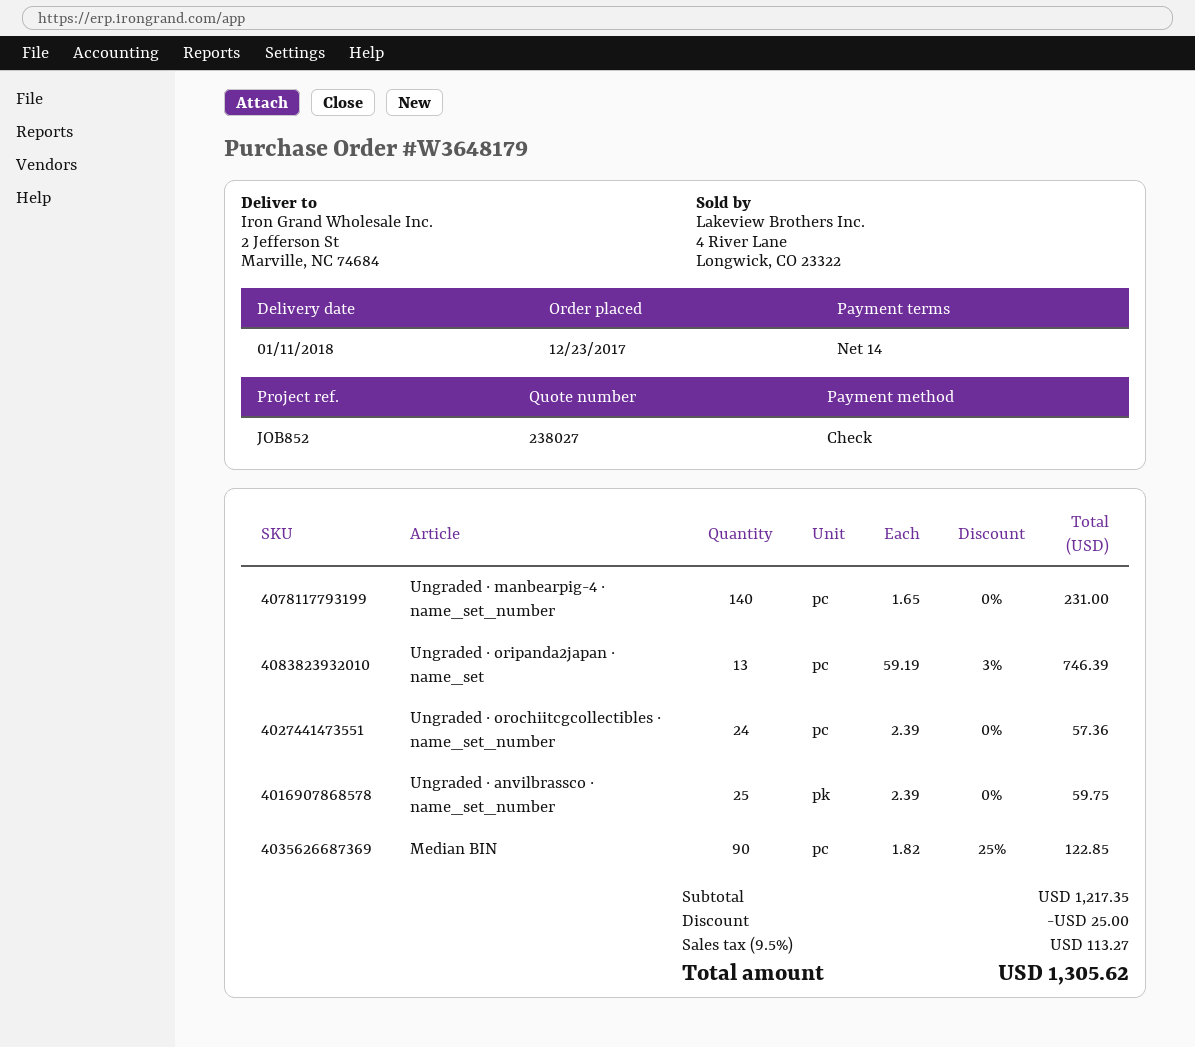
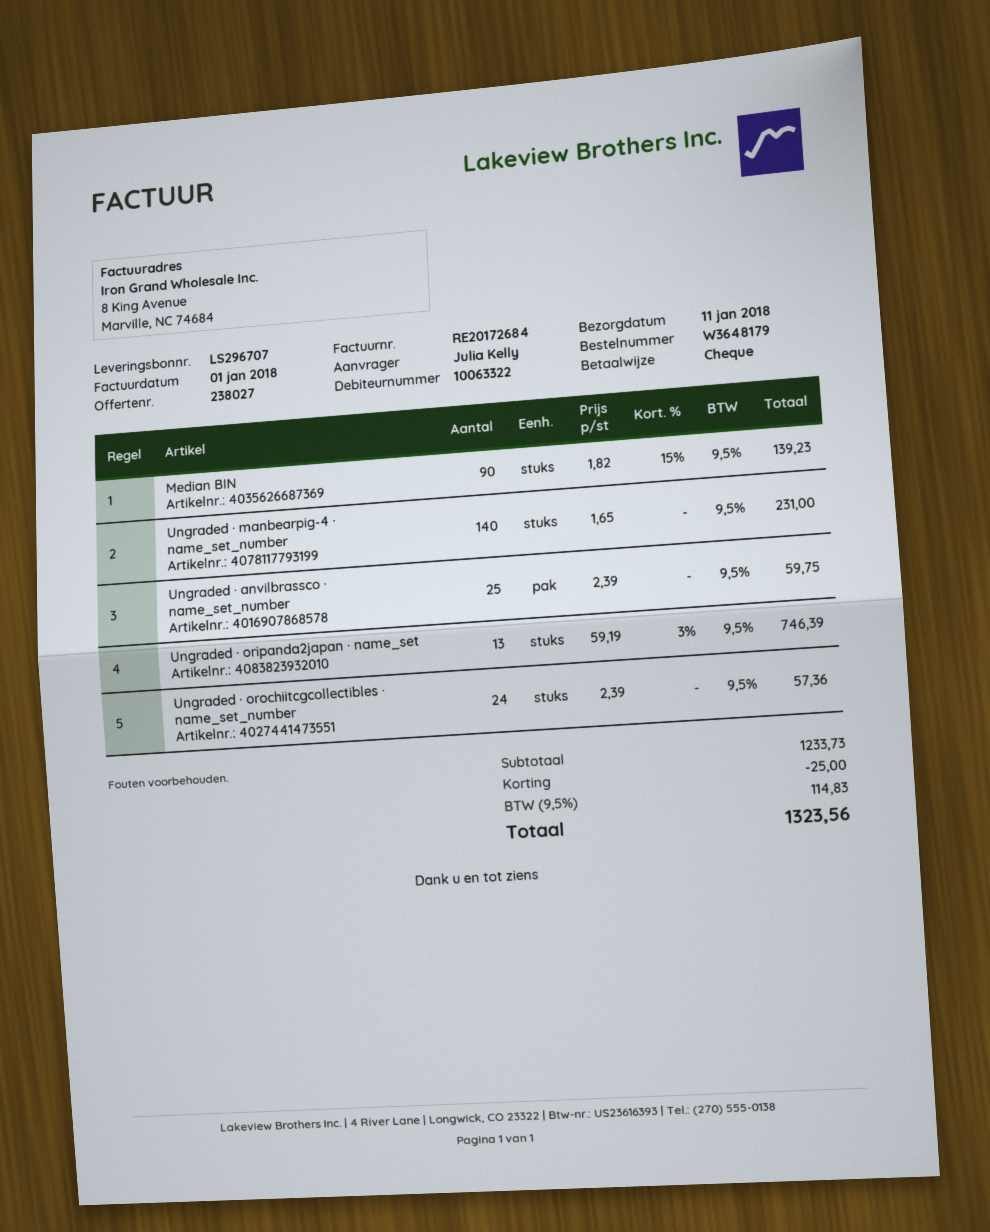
Median BIN: 90 x 1.82 - 25% = 122.85 -> 90 x 1.82 - 15% = 139.23
subtotal: 1217.35 -> 1233.73
tax: 9.5% = 113.27 -> 9.5% = 114.83
total: 1305.62 -> 1323.56

